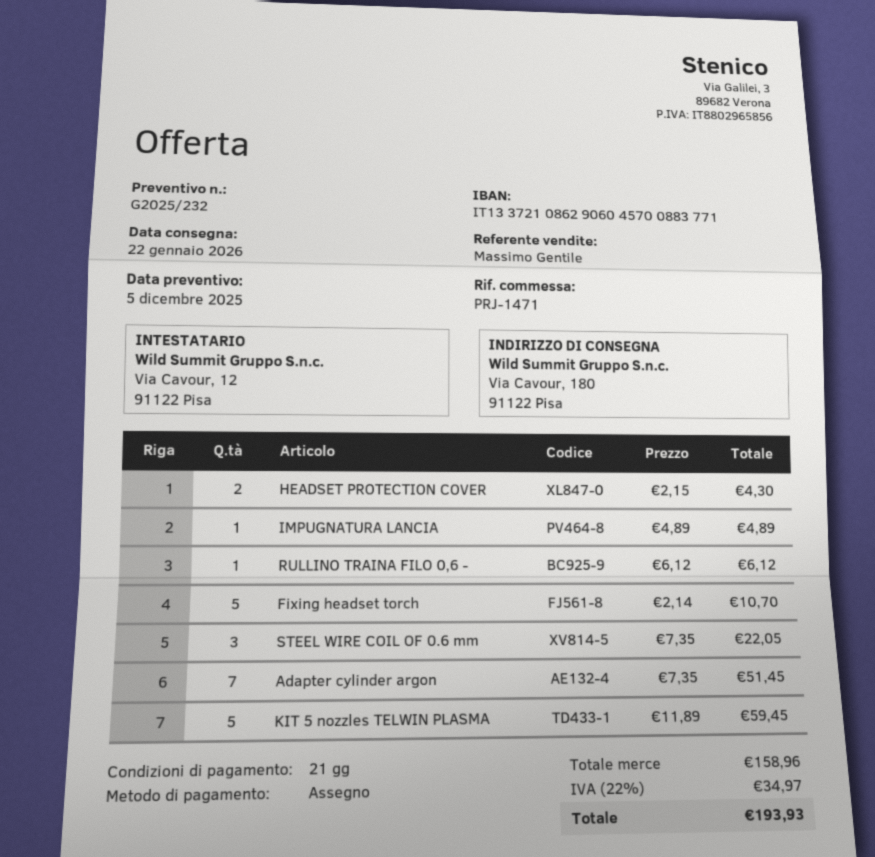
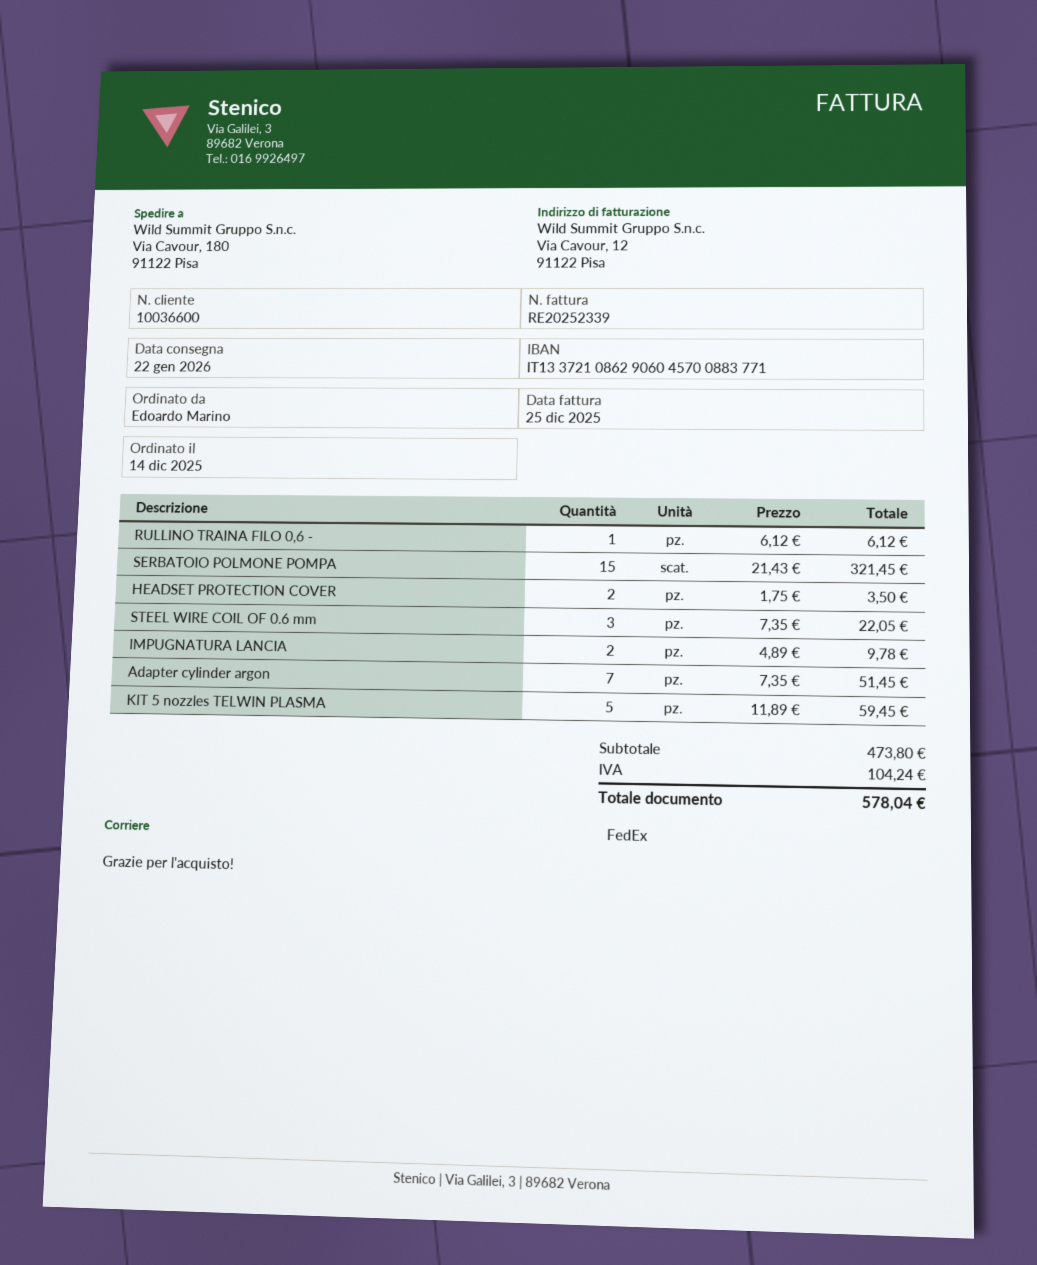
HEADSET PROTECTION COVER: 2 x 2.15 = 4.30 -> 2 x 1.75 = 3.50
IMPUGNATURA LANCIA: 1 x 4.89 = 4.89 -> 2 x 4.89 = 9.78
Fixing headset torch: 5 x 2.14 = 10.70 -> none
SERBATOIO POLMONE POMPA: none -> 15 x 21.43 = 321.45
subtotal: 158.96 -> 473.80
tax: 34.97 -> 104.24
total: 193.93 -> 578.04

